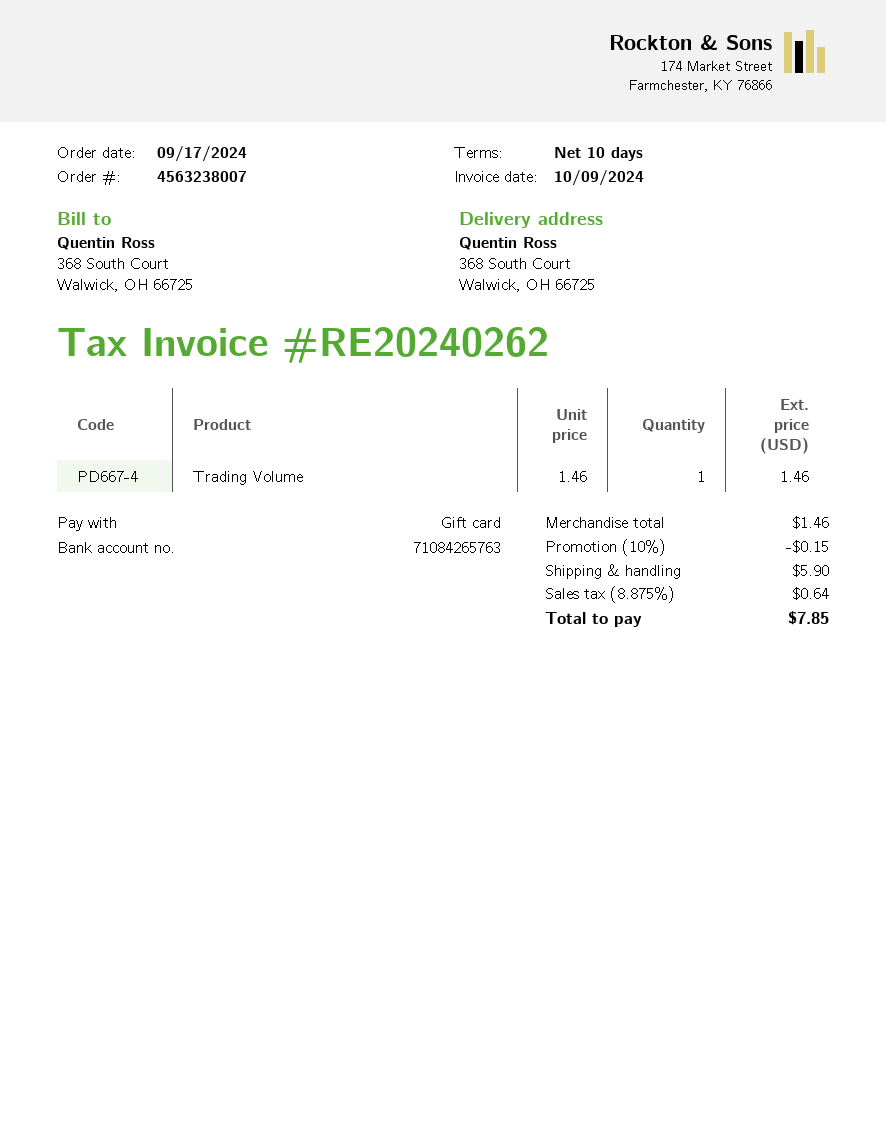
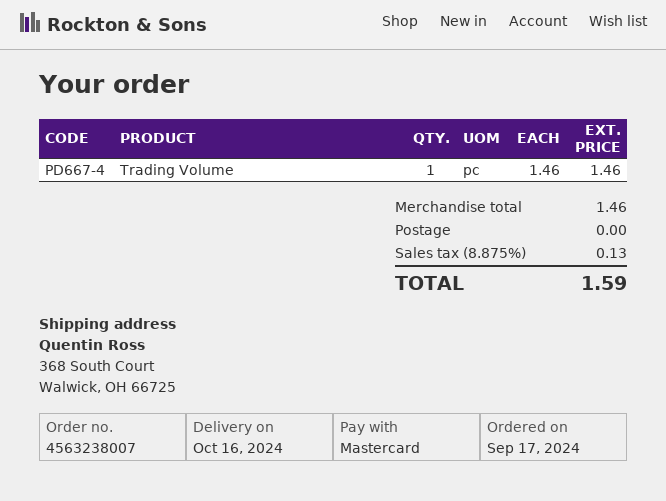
payment method: gift card -> Mastercard
discount: 10% = 0.15 -> none
shipping: 5.90 -> 0.00
tax: 8.875% = 0.64 -> 8.875% = 0.13
total: 7.85 -> 1.59

